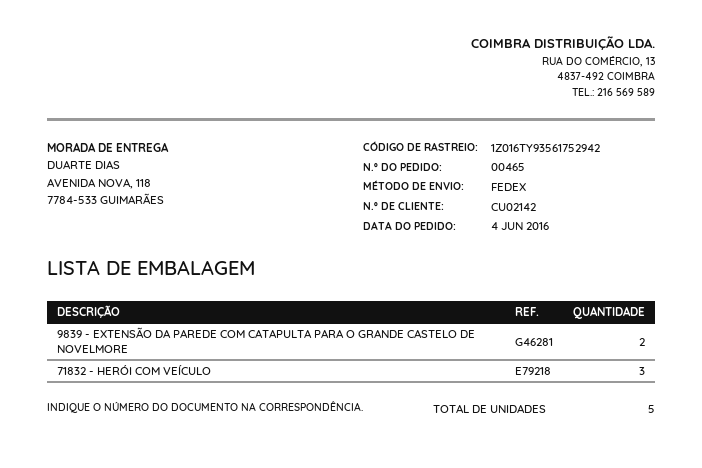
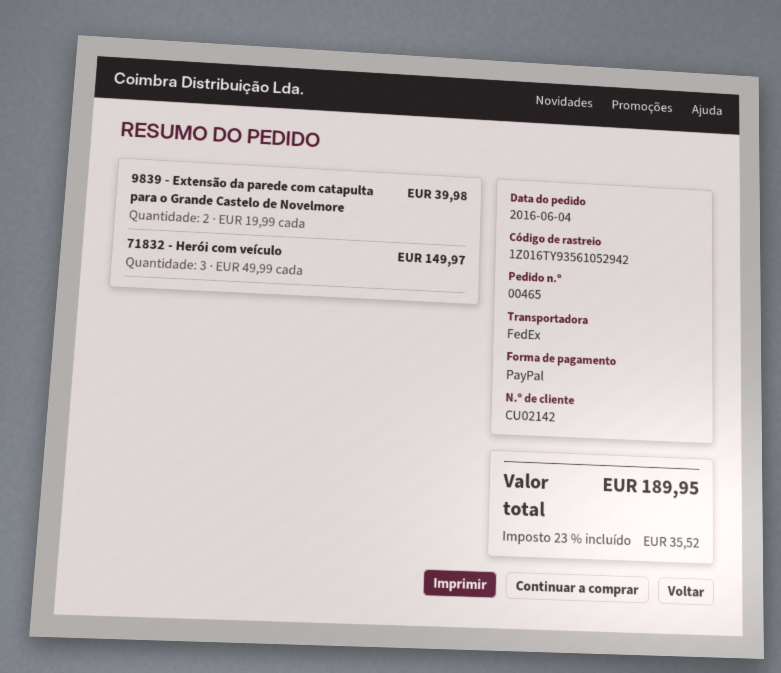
tracking number: 1Z016TY93561752942 -> 1Z016TY93561052942

